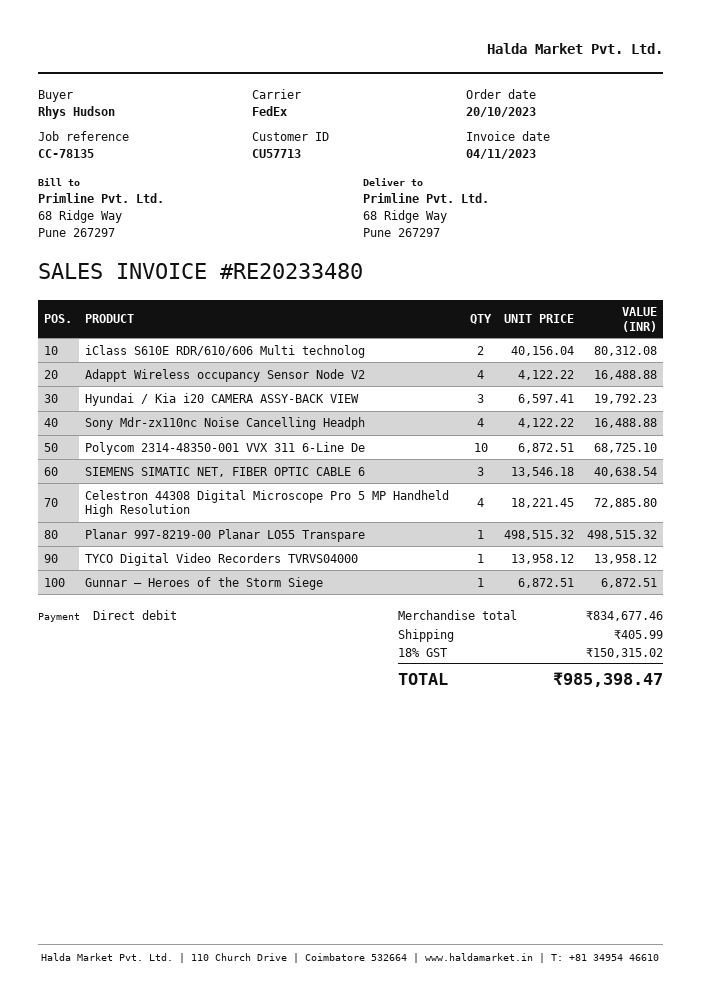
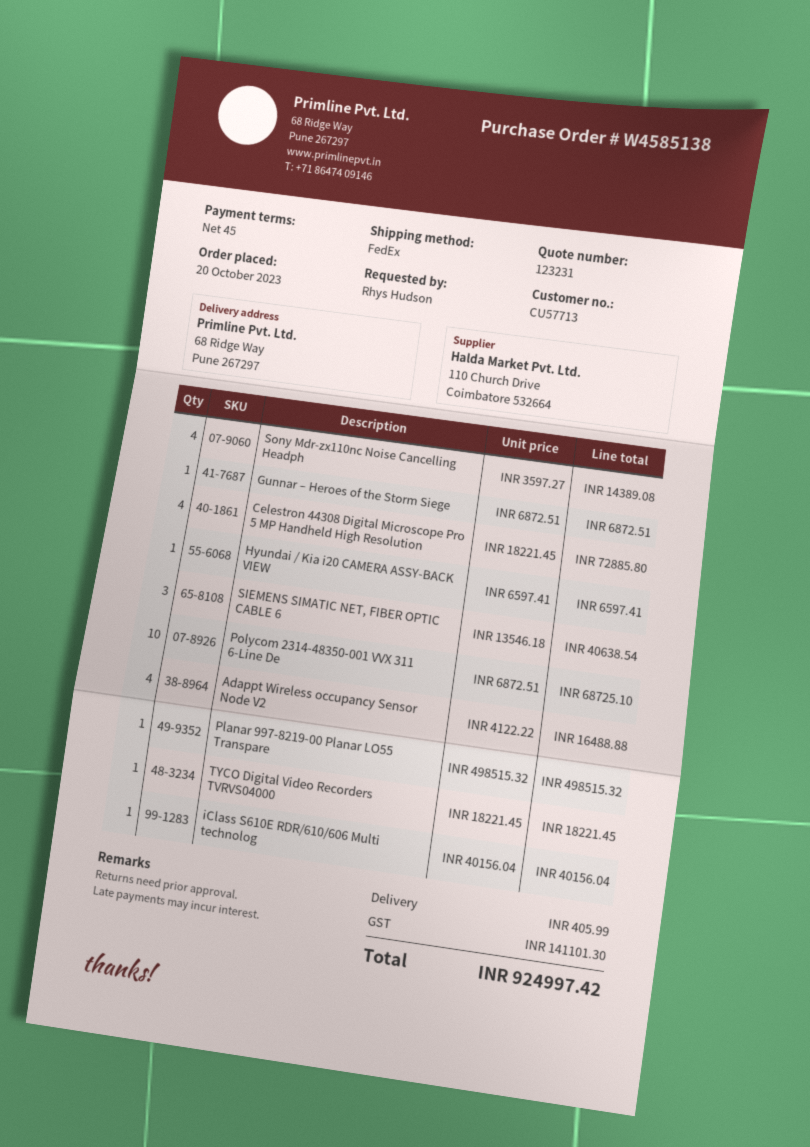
iClass S610E RDR/610/606 Multi technolog: 2 x 40156.04 = 80312.08 -> 1 x 40156.04 = 40156.04
Hyundai / Kia i20 CAMERA ASSY-BACK VIEW: 3 x 6597.41 = 19792.23 -> 1 x 6597.41 = 6597.41
Sony Mdr-zx110nc Noise Cancelling Headph: 4 x 4122.22 = 16488.88 -> 4 x 3597.27 = 14389.08
TYCO Digital Video Recorders TVRVS04000: 1 x 13958.12 = 13958.12 -> 1 x 18221.45 = 18221.45
tax: 150315.02 -> 141101.30
total: 985398.47 -> 924997.42

